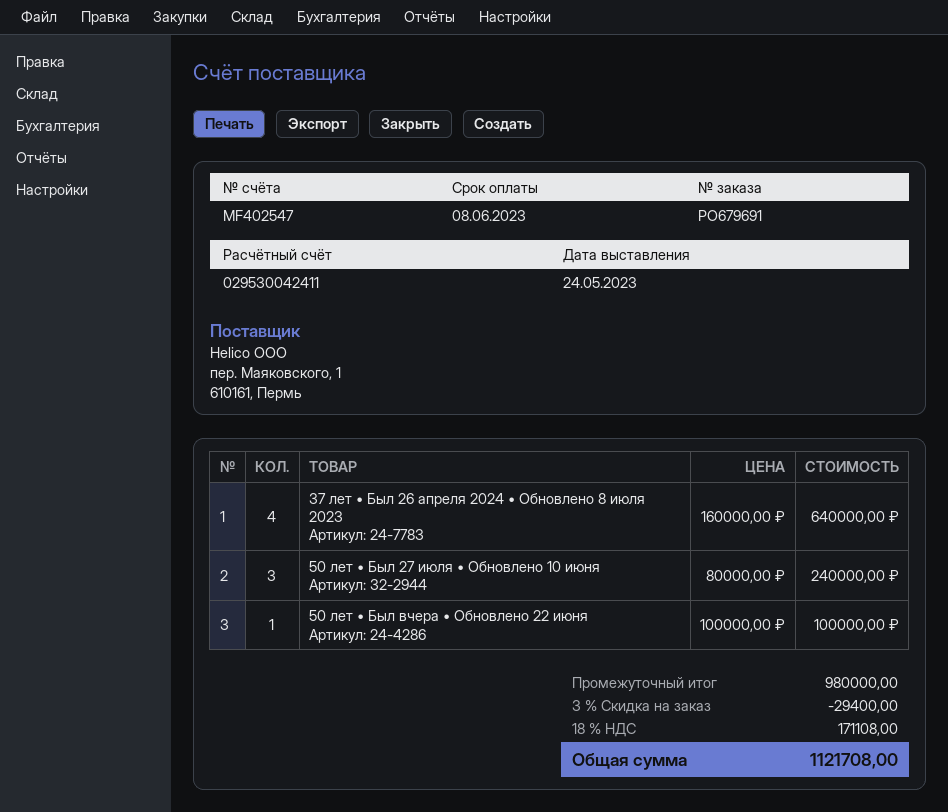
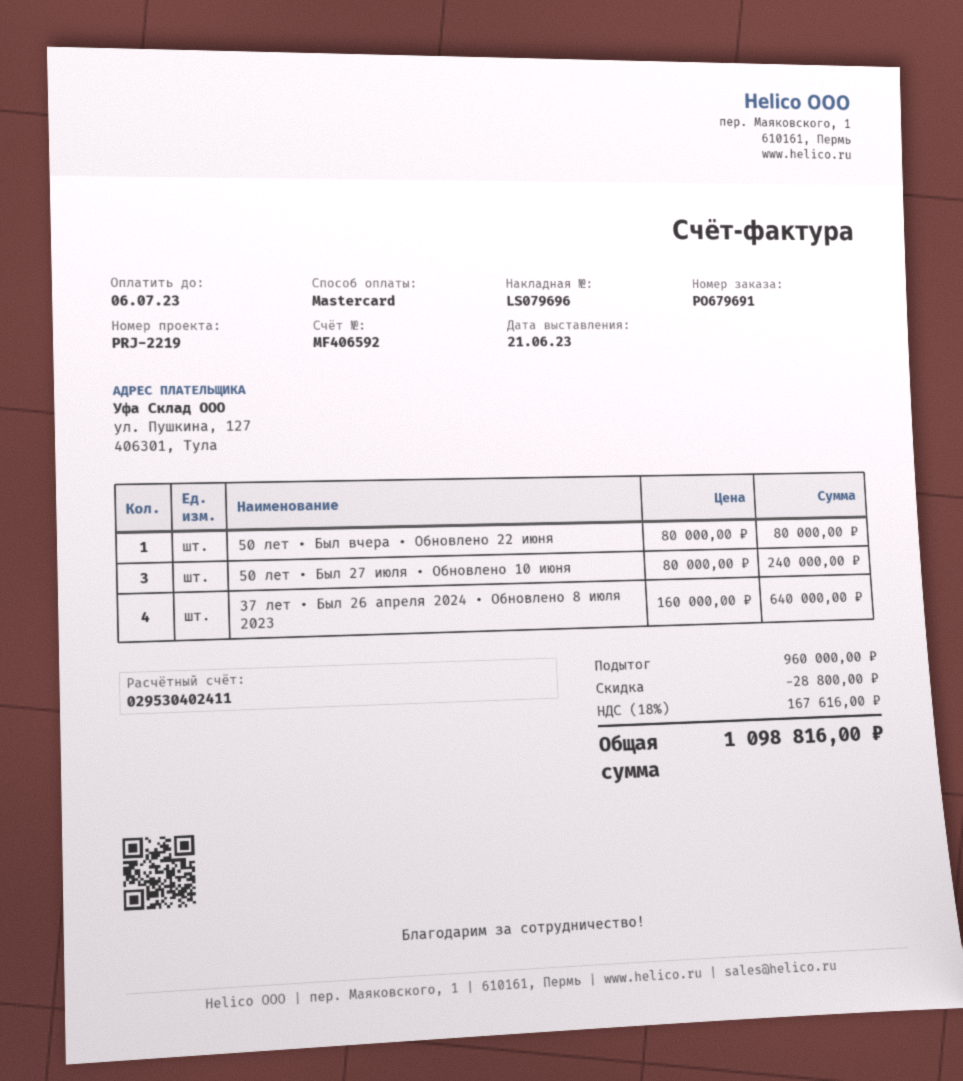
invoice number: MF402547 -> MF406592
invoice date: 2023-05-24 -> 2023-06-21
due date: 2023-06-08 -> 2023-07-06
bank account: 029530042411 -> 029530402411
50 лет • Был вчера • Обновлено 22 июня: 1 x 100000.00 = 100000.00 -> 1 x 80000.00 = 80000.00
subtotal: 980000.00 -> 960000.00
discount: 29400.00 -> 28800.00
tax: 18% = 171108.00 -> 18% = 167616.00
total: 1121708.00 -> 1098816.00

